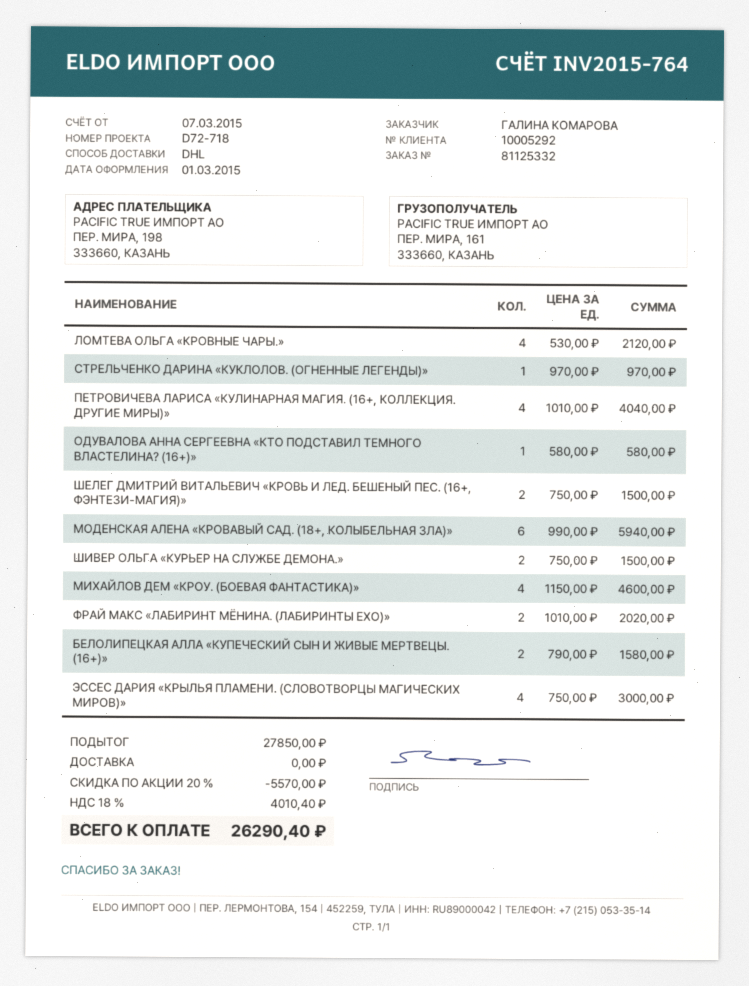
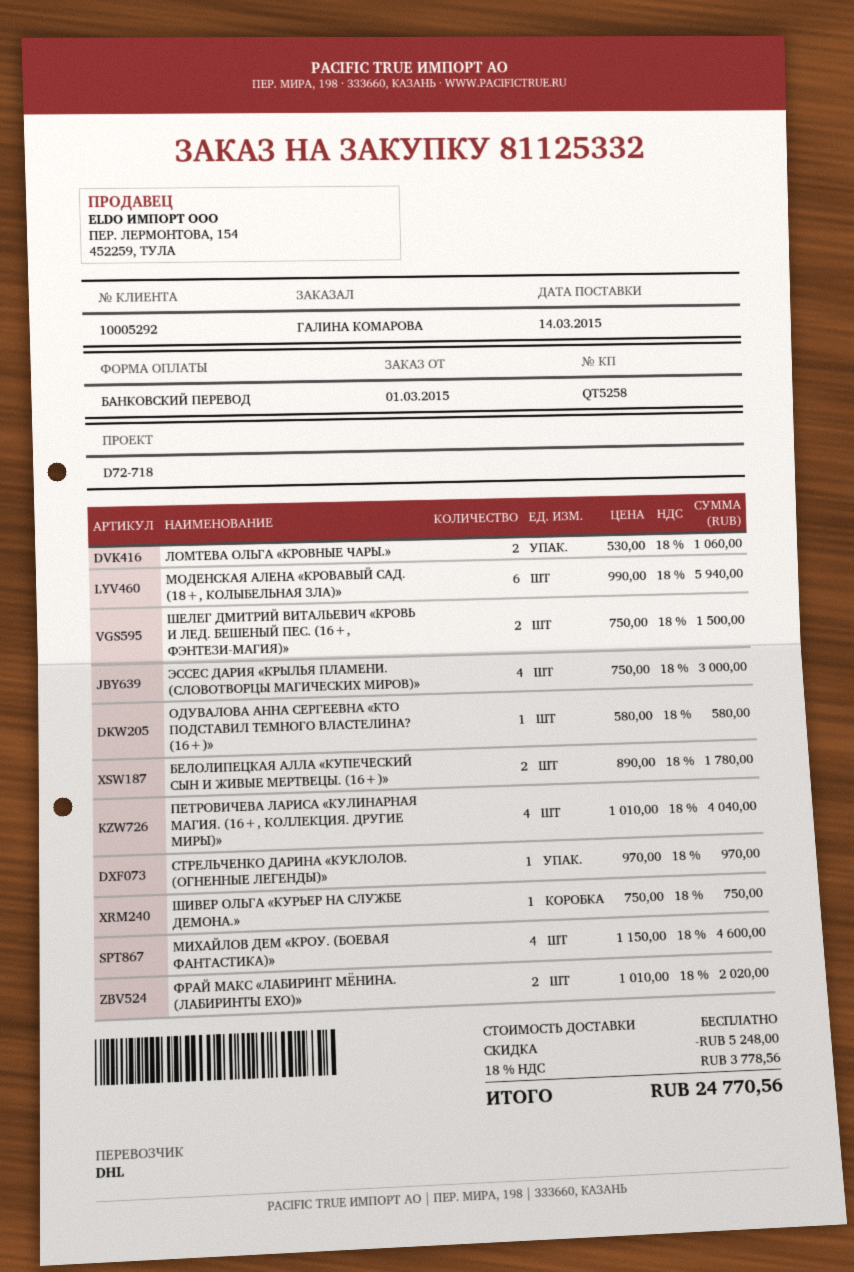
ЛОМТЕВА ОЛЬГА «КРОВНЫЕ ЧАРЫ.»: 4 x 530.00 = 2120.00 -> 2 x 530.00 = 1060.00
ШИВЕР ОЛЬГА «КУРЬЕР НА СЛУЖБЕ ДЕМОНА.»: 2 x 750.00 = 1500.00 -> 1 x 750.00 = 750.00
БЕЛОЛИПЕЦКАЯ АЛЛА «КУПЕЧЕСКИЙ СЫН И ЖИВЫЕ МЕРТВЕЦЫ. (16+)»: 2 x 790.00 = 1580.00 -> 2 x 890.00 = 1780.00
discount: 5570.00 -> 5248.00
tax: 18% = 4010.40 -> 18% = 3778.56
total: 26290.40 -> 24770.56

